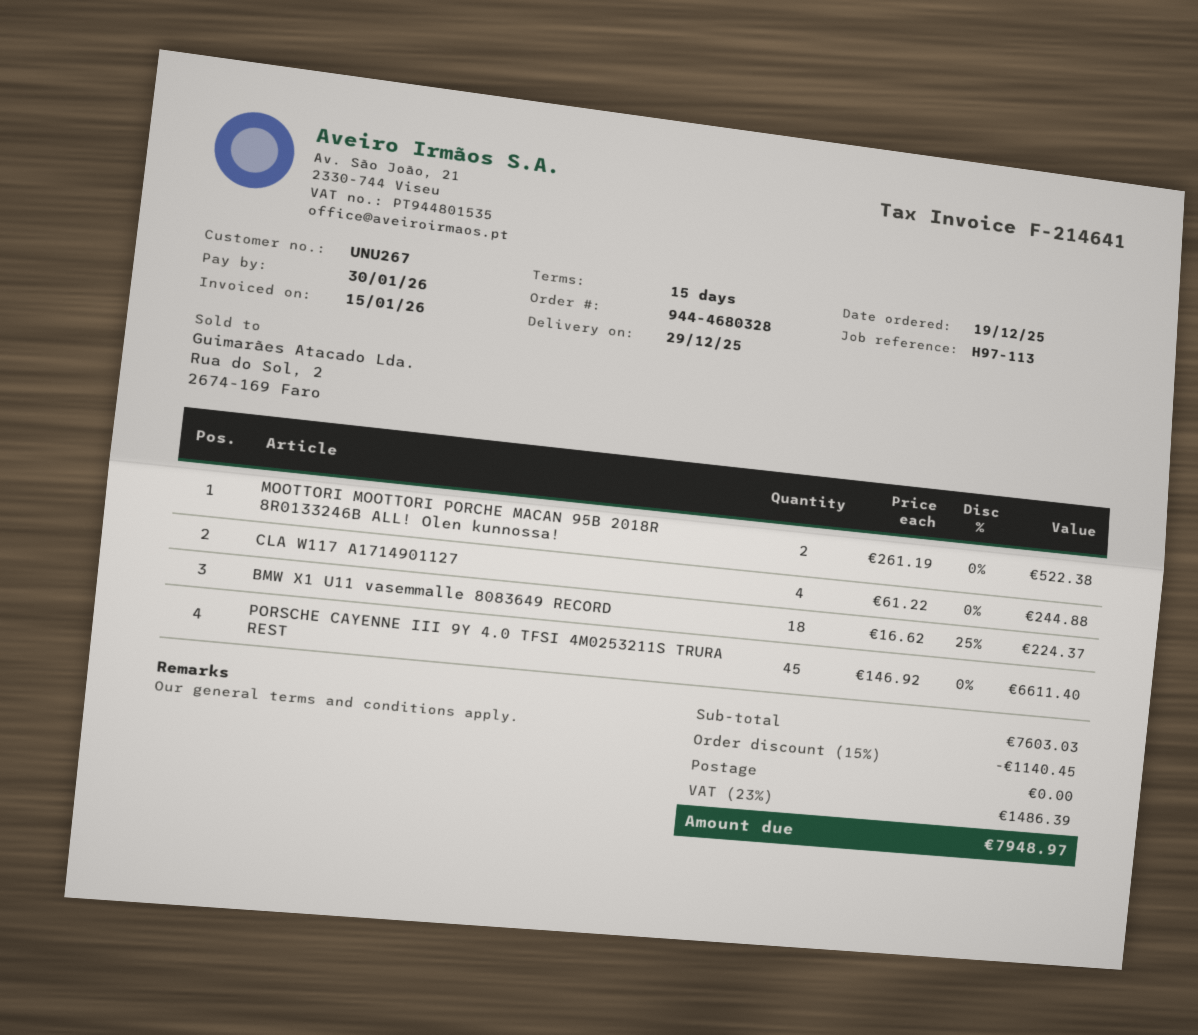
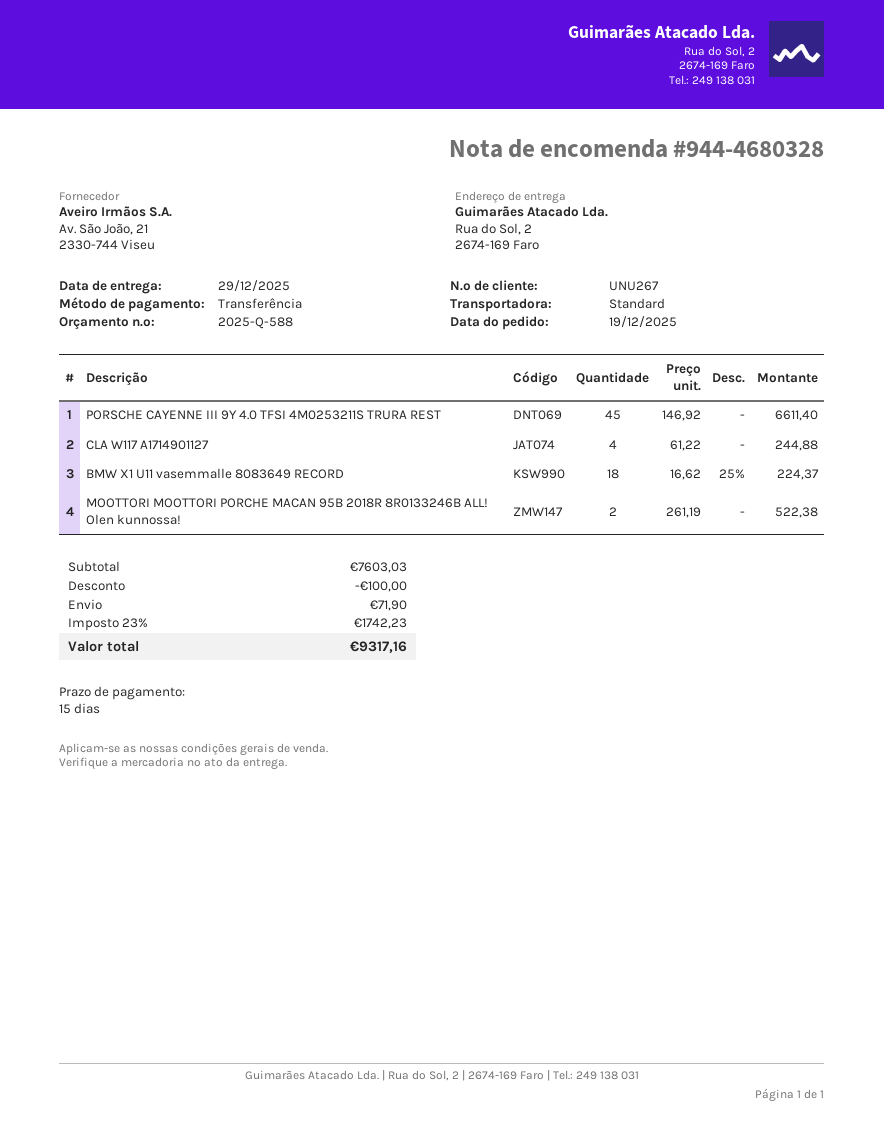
discount: 1140.45 -> 100.00
shipping: 0.00 -> 71.90
tax: 23% = 1486.39 -> 23% = 1742.23
total: 7948.97 -> 9317.16

